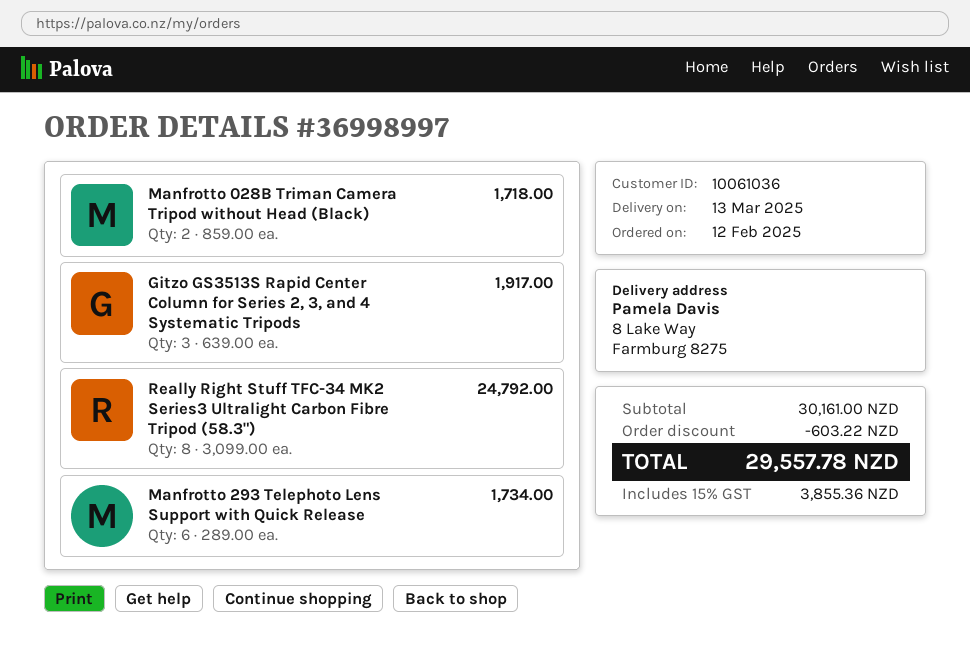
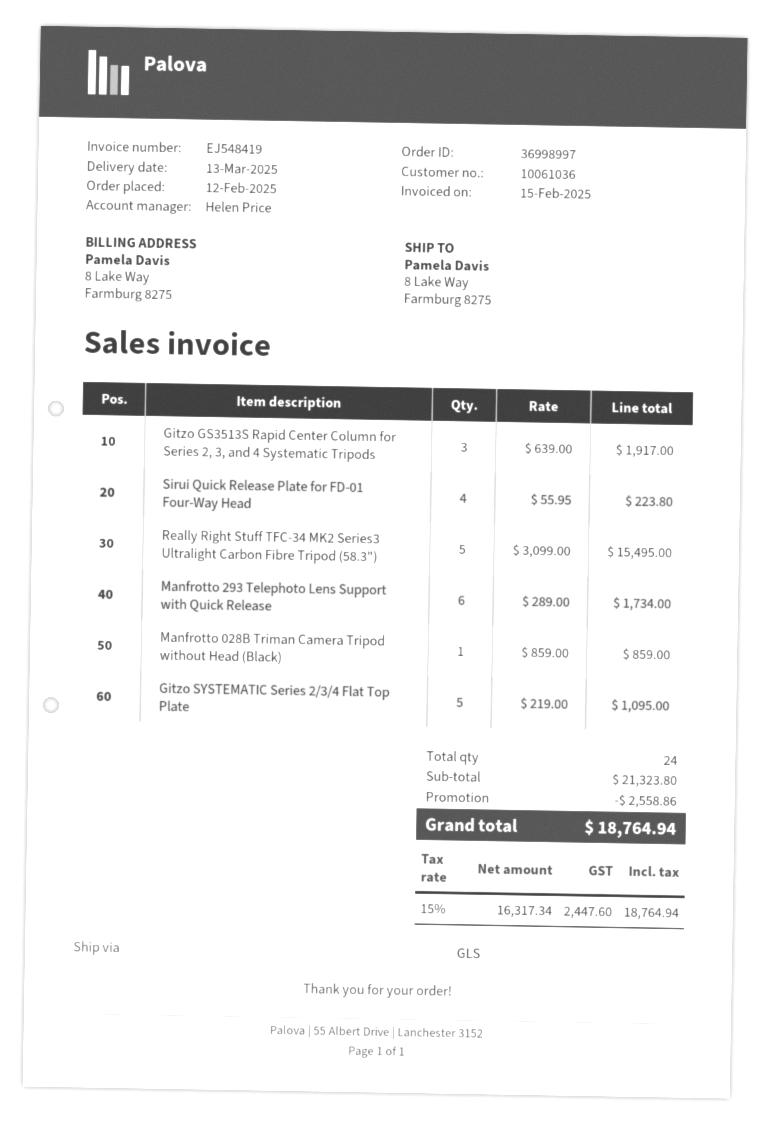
Manfrotto 028B Triman Camera Tripod without Head (Black): 2 x 859.00 = 1718.00 -> 1 x 859.00 = 859.00
Really Right Stuff TFC-34 MK2 Series3 Ultralight Carbon Fibre Tripod (58.3"): 8 x 3099.00 = 24792.00 -> 5 x 3099.00 = 15495.00
Sirui Quick Release Plate for FD-01 Four-Way Head: none -> 4 x 55.95 = 223.80
Gitzo SYSTEMATIC Series 2/3/4 Flat Top Plate: none -> 5 x 219.00 = 1095.00
subtotal: 30161.00 -> 21323.80
discount: 603.22 -> 2558.86
tax: 15% = 3855.36 -> 15% = 2447.60
total: 29557.78 -> 18764.94

